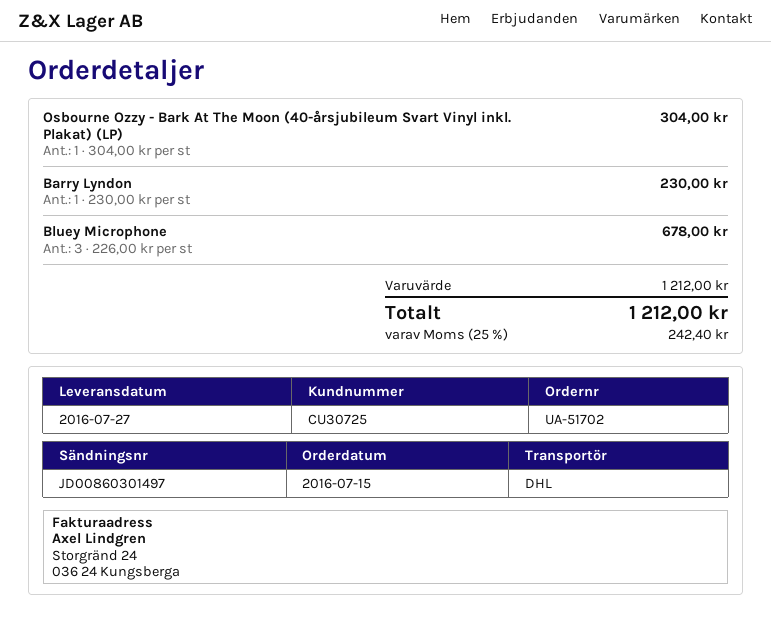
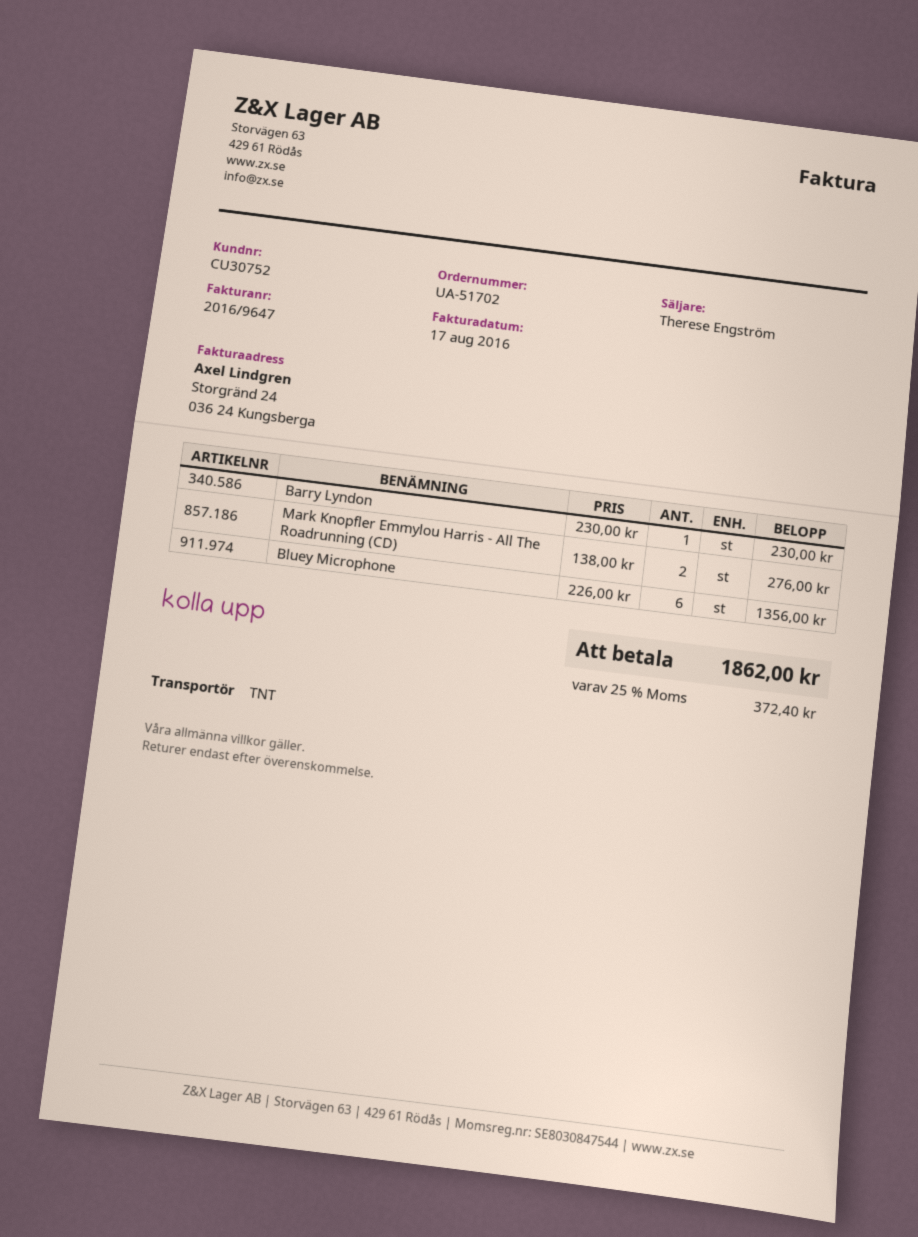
customer number: CU30725 -> CU30752
shipping method: DHL -> TNT
Osbourne Ozzy - Bark At The Moon (40-årsjubileum Svart Vinyl inkl. Plakat) (LP): 1 x 304.00 = 304.00 -> none
Bluey Microphone: 3 x 226.00 = 678.00 -> 6 x 226.00 = 1356.00
Mark Knopfler Emmylou Harris - All The Roadrunning (CD): none -> 2 x 138.00 = 276.00
tax: 25% = 242.40 -> 25% = 372.40
total: 1212.00 -> 1862.00

